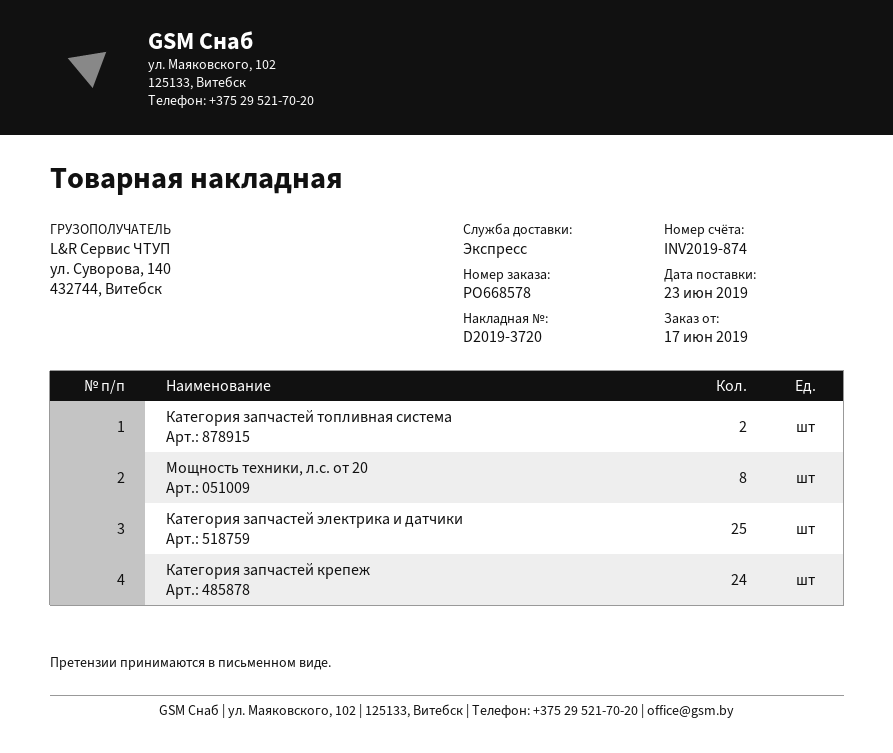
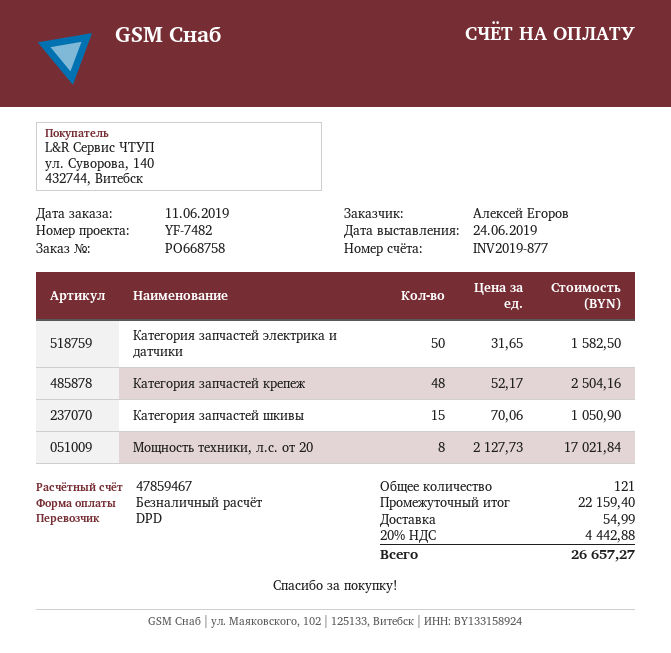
order number: PO668578 -> PO668758
order date: 2019-06-17 -> 2019-06-11
invoice number: INV2019-874 -> INV2019-877
shipping method: express -> DPD
Категория запчастей топливная система: 2 -> none
Категория запчастей электрика и датчики: 25 -> 50
Категория запчастей крепеж: 24 -> 48
Категория запчастей шкивы: none -> 15

